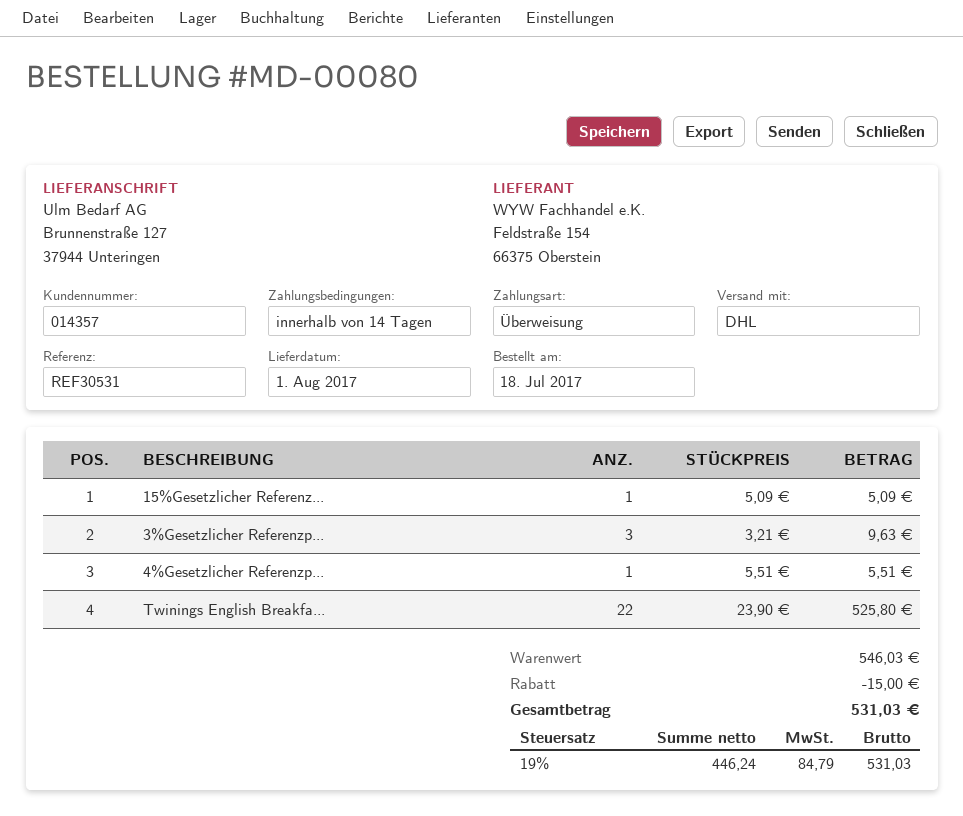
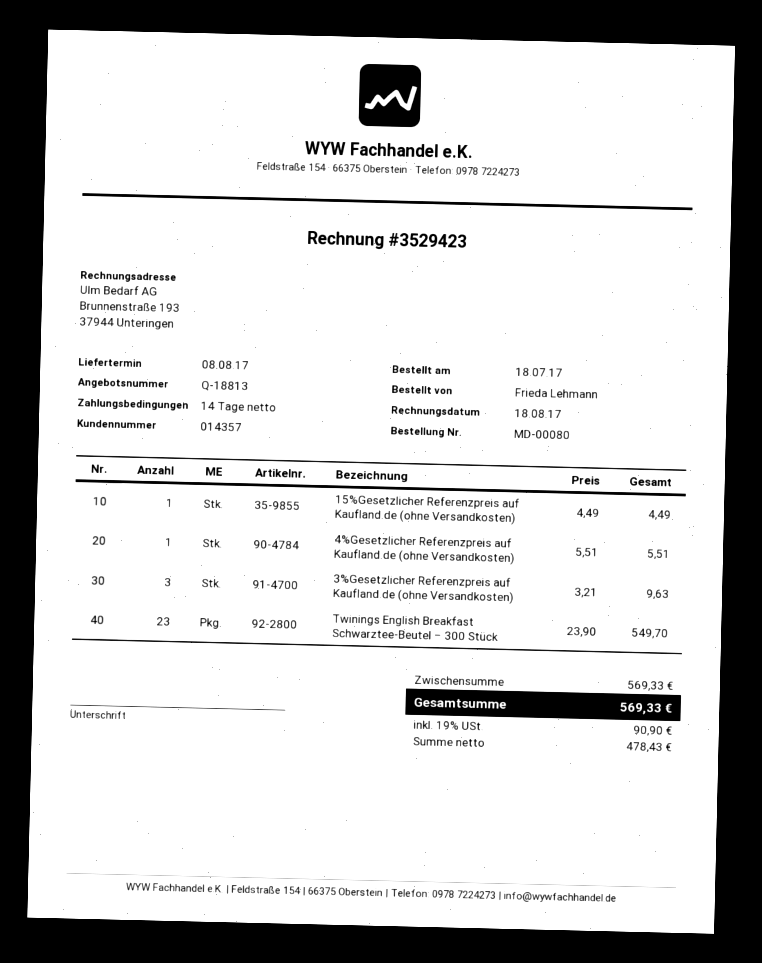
delivery date: 2017-08-01 -> 2017-08-08
15%Gesetzlicher Referenz...: 1 x 5.09 = 5.09 -> 1 x 4.49 = 4.49
Twinings English Breakfa...: 22 x 23.90 = 525.80 -> 23 x 23.90 = 549.70
subtotal: 546.03 -> 569.33
discount: 15.00 -> none
net: 446.24 -> 478.43
tax: 19% = 84.79 -> 19% = 90.90
total: 531.03 -> 569.33

